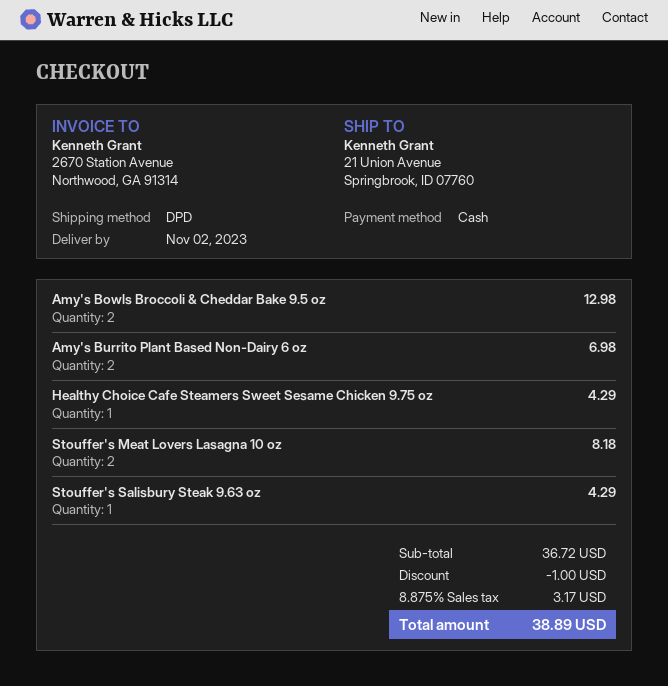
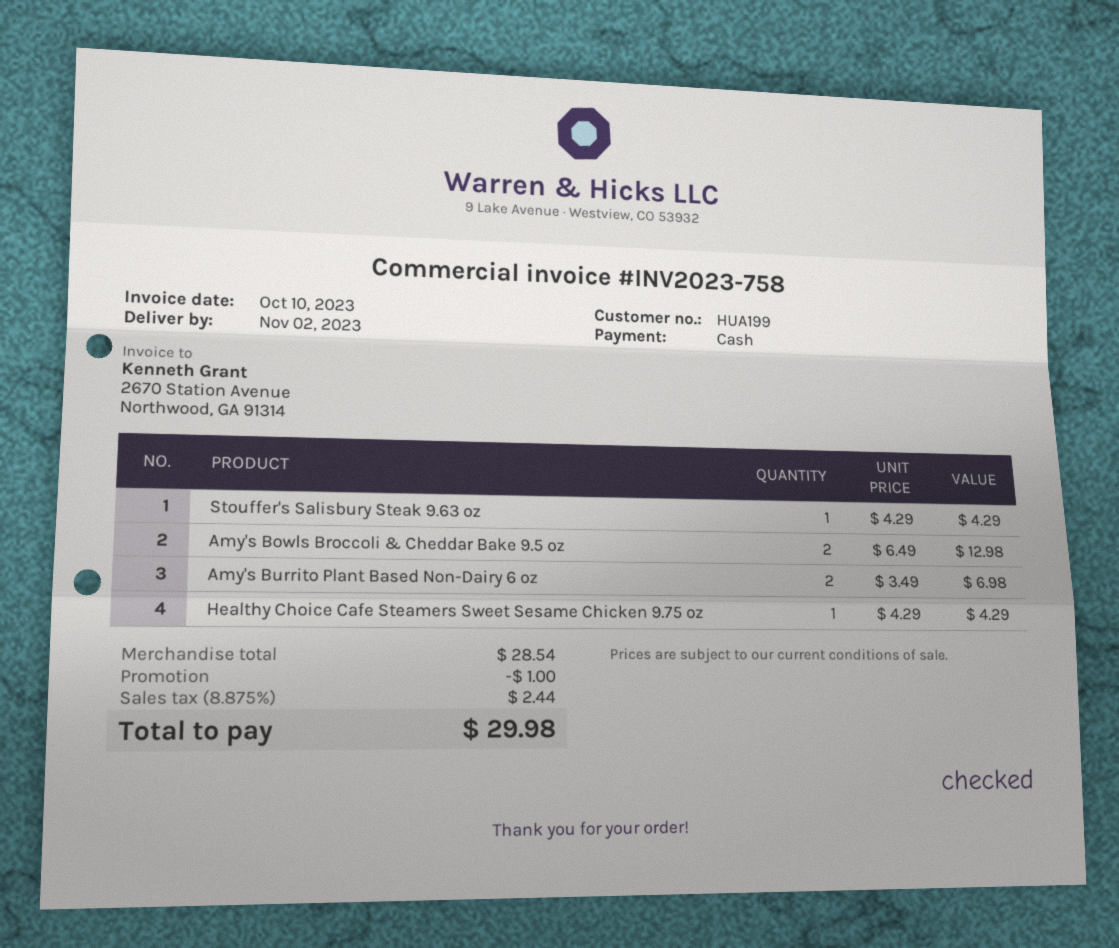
Stouffer's Meat Lovers Lasagna 10 oz: 2 for 8.18 -> none
subtotal: 36.72 -> 28.54
tax: 8.875% = 3.17 -> 8.875% = 2.44
total: 38.89 -> 29.98

